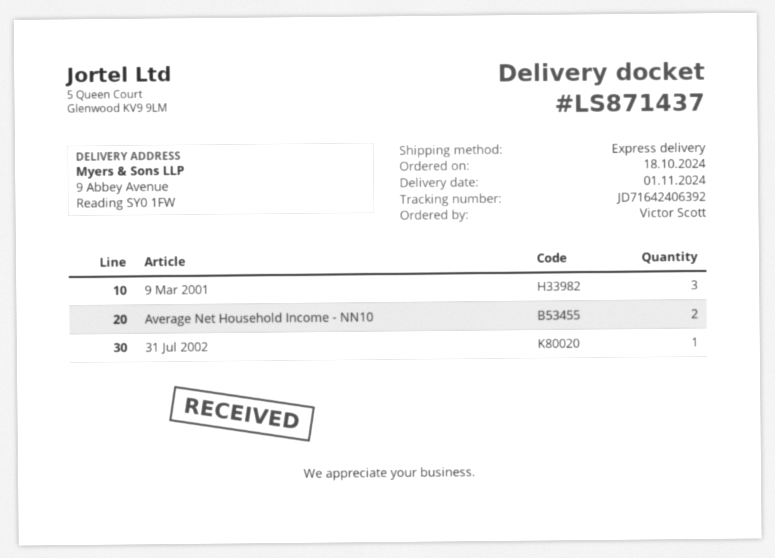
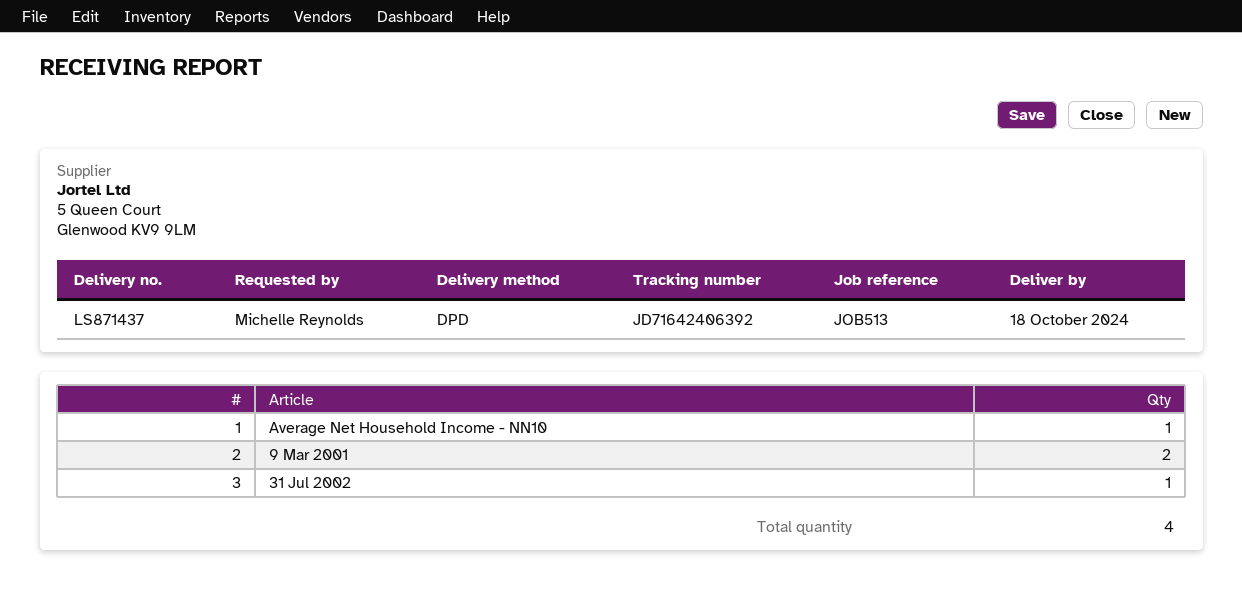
delivery date: 2024-11-01 -> 2024-10-18
ordered by: Victor Scott -> Michelle Reynolds
shipping method: express -> DPD
9 Mar 2001: 3 -> 2
Average Net Household Income - NN10: 2 -> 1

